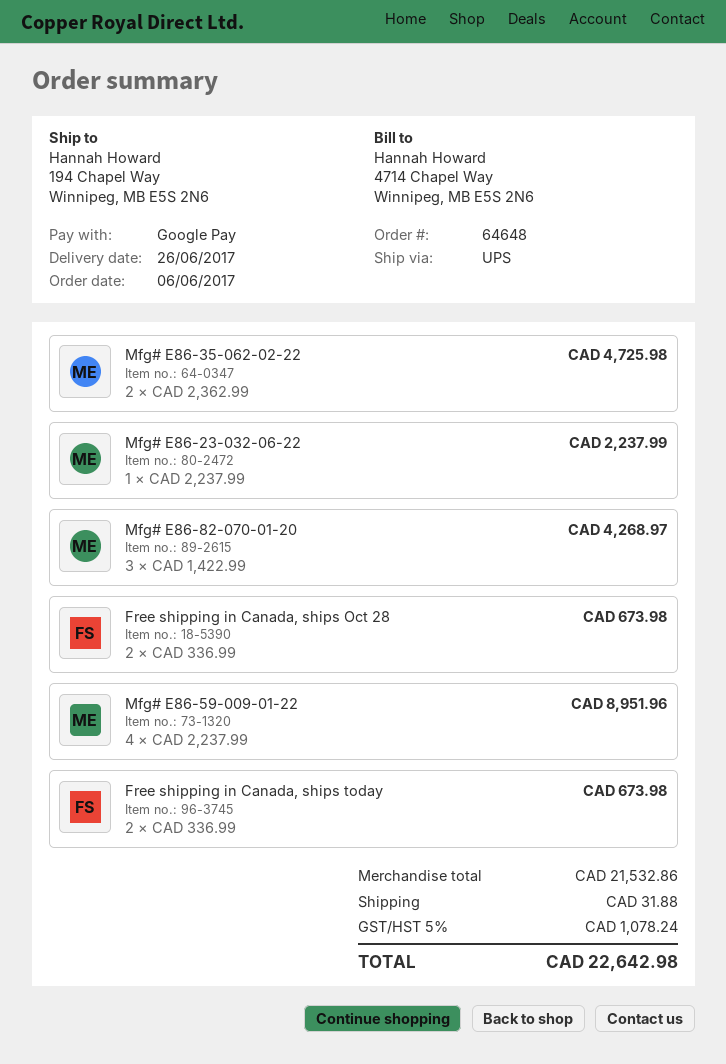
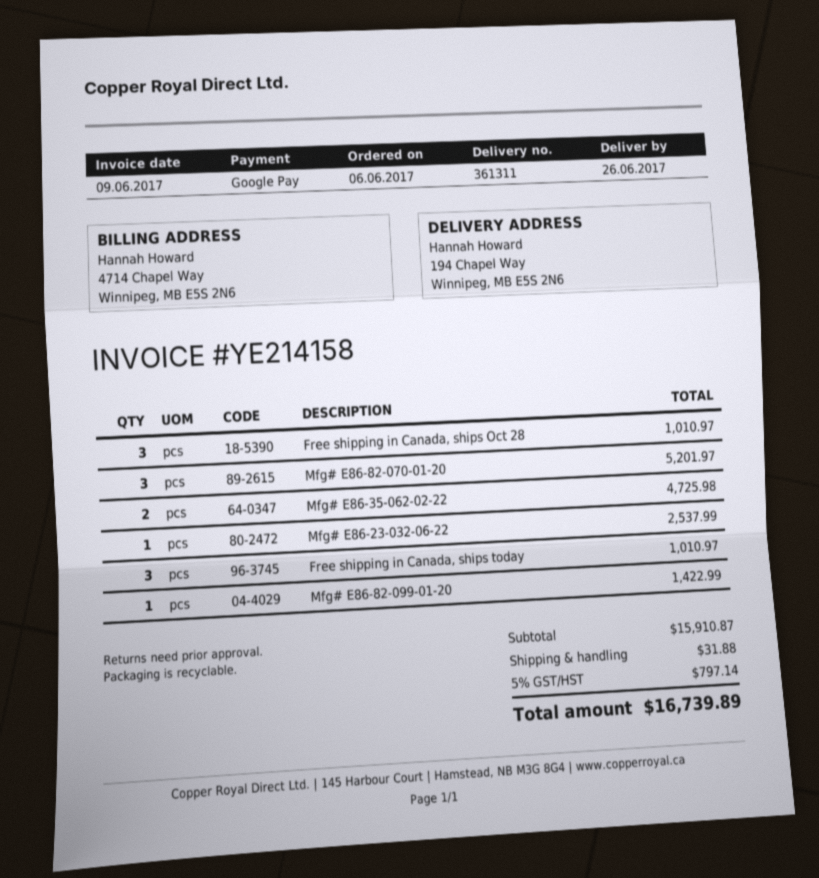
Mfg# E86-23-032-06-22: 1 for 2237.99 -> 1 for 2537.99
Mfg# E86-82-070-01-20: 3 for 4268.97 -> 3 for 5201.97
Free shipping in Canada, ships Oct 28: 2 for 673.98 -> 3 for 1010.97
Mfg# E86-59-009-01-22: 4 for 8951.96 -> none
Free shipping in Canada, ships today: 2 for 673.98 -> 3 for 1010.97
Mfg# E86-82-099-01-20: none -> 1 for 1422.99
subtotal: 21532.86 -> 15910.87
tax: 5% = 1078.24 -> 5% = 797.14
total: 22642.98 -> 16739.89

